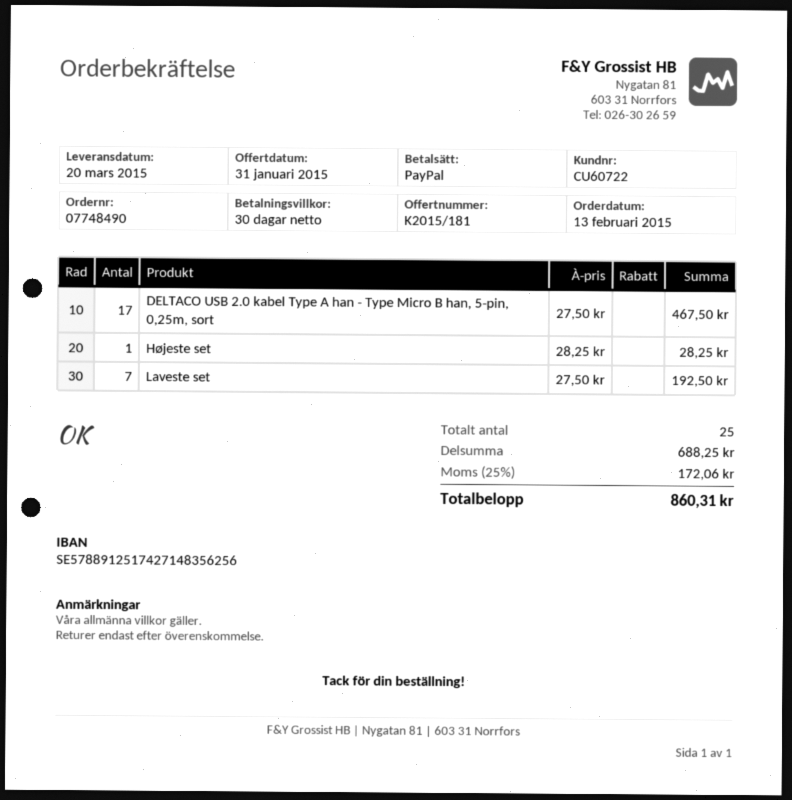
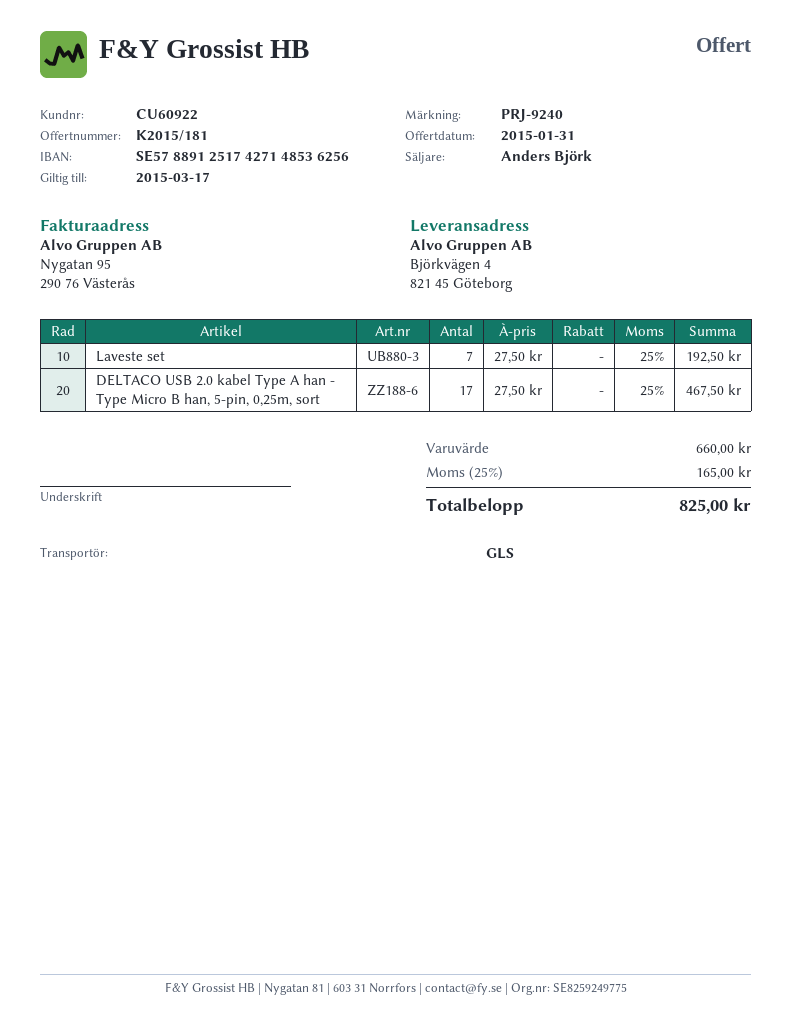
customer number: CU60722 -> CU60922
bank account: SE5788912517427148356256 -> SE5788912517427148536256
Højeste set: 1 x 28.25 = 28.25 -> none
subtotal: 688.25 -> 660.00
tax: 25% = 172.06 -> 25% = 165.00
total: 860.31 -> 825.00

